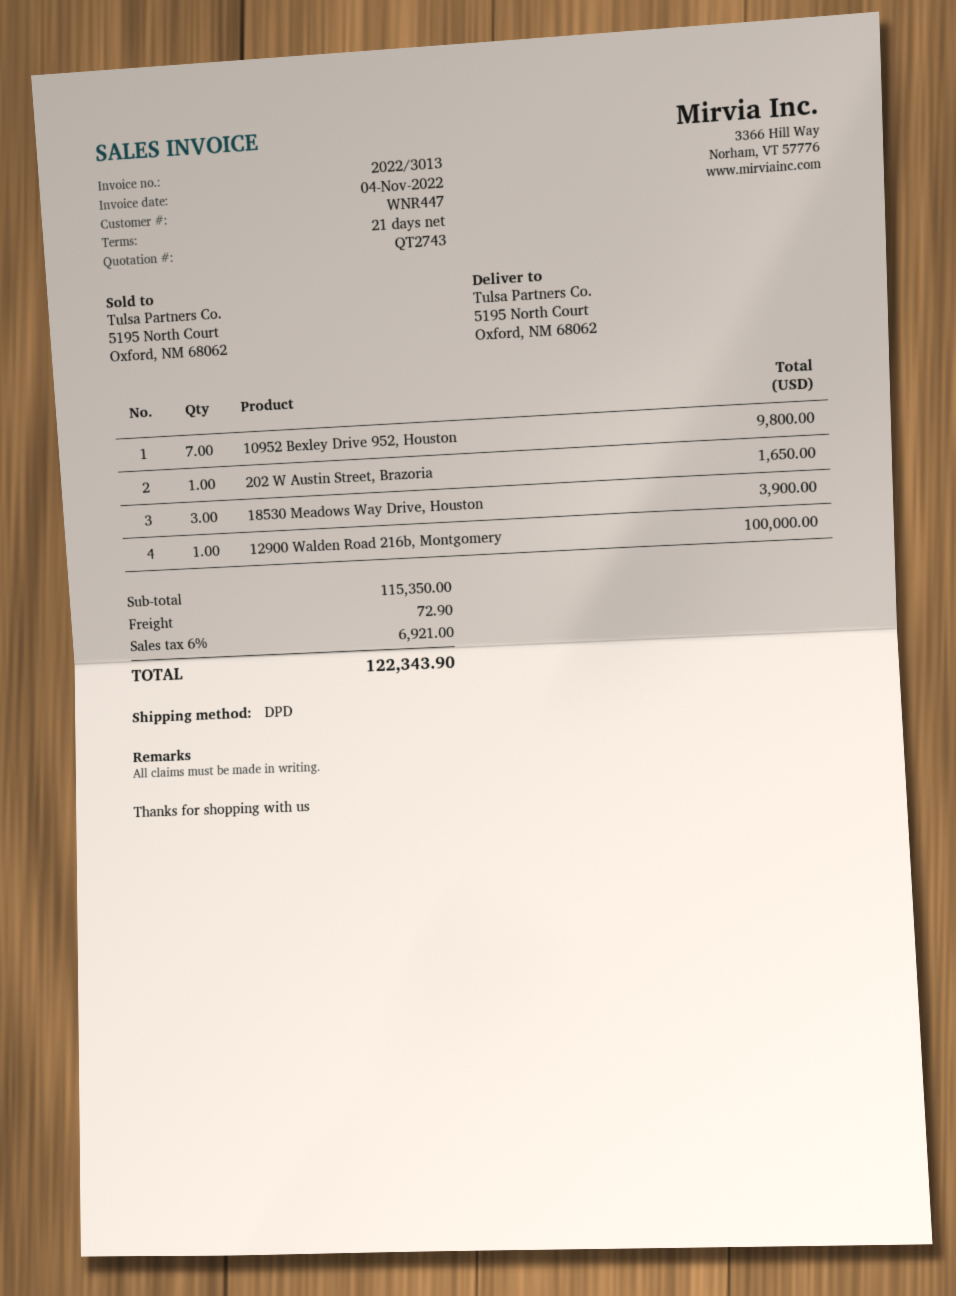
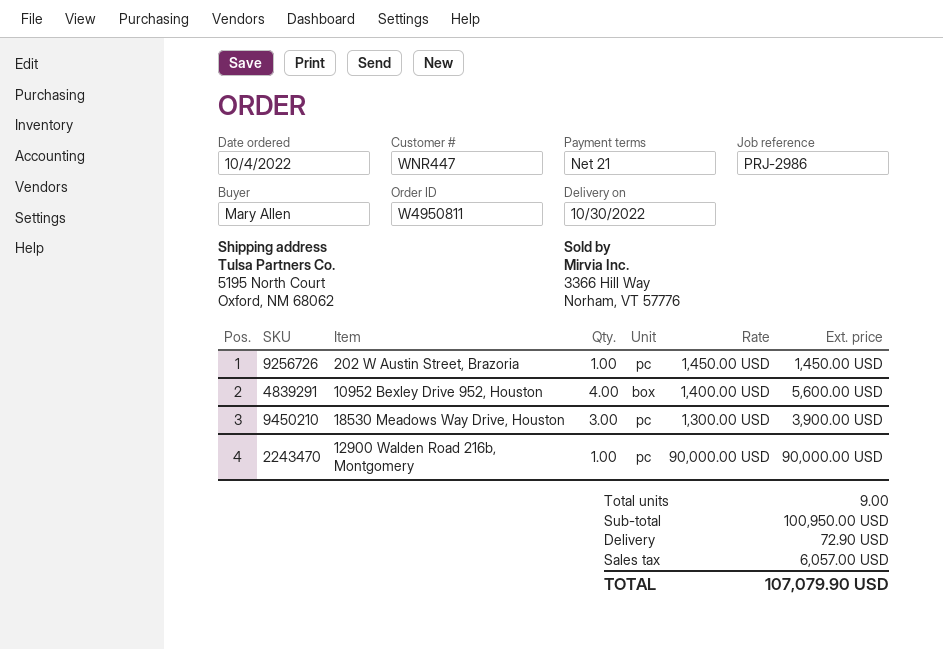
10952 Bexley Drive 952, Houston: 7 for 9800.00 -> 4 for 5600.00
202 W Austin Street, Brazoria: 1 for 1650.00 -> 1 for 1450.00
12900 Walden Road 216b, Montgomery: 1 for 100000.00 -> 1 for 90000.00
subtotal: 115350.00 -> 100950.00
tax: 6921.00 -> 6057.00
total: 122343.90 -> 107079.90

